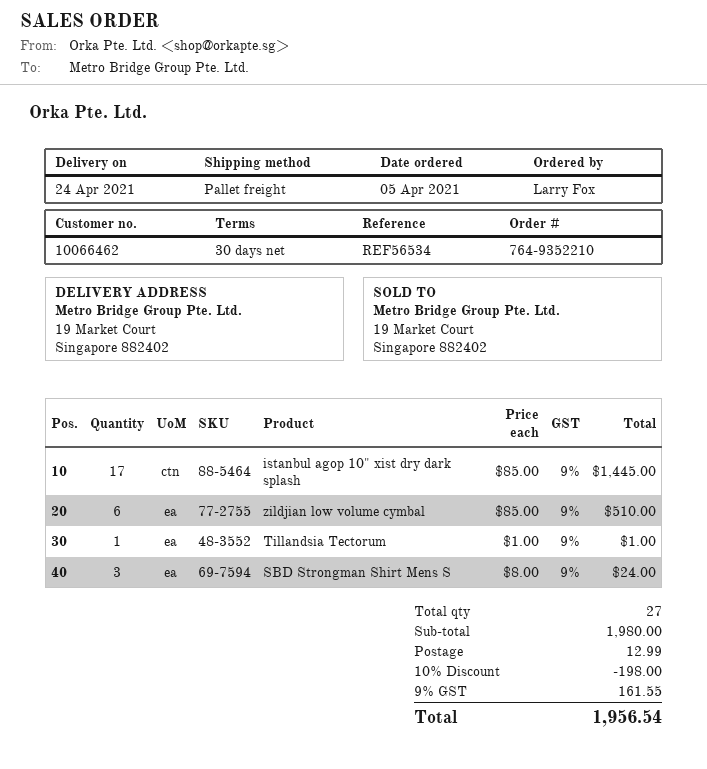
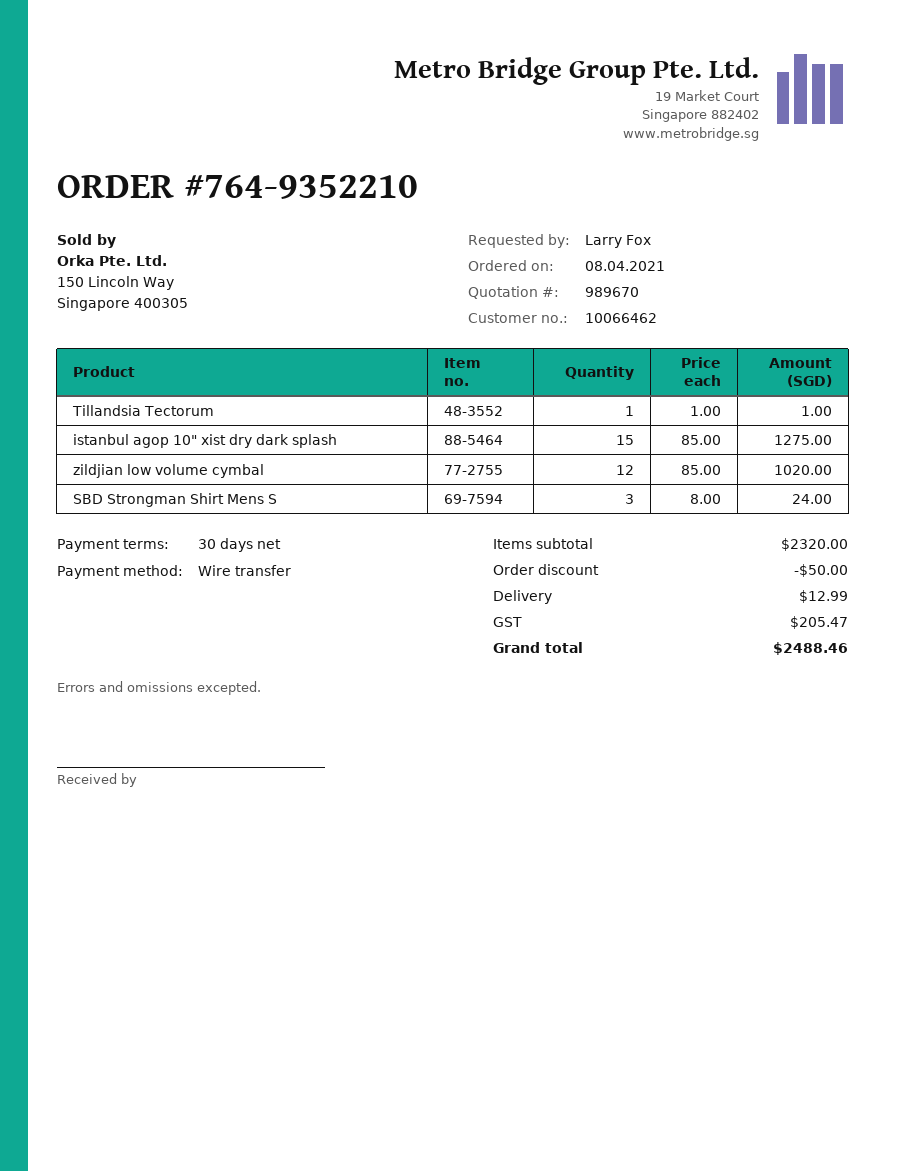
order date: 2021-04-05 -> 2021-04-08
istanbul agop 10" xist dry dark splash: 17 x 85.00 = 1445.00 -> 15 x 85.00 = 1275.00
zildjian low volume cymbal: 6 x 85.00 = 510.00 -> 12 x 85.00 = 1020.00
subtotal: 1980.00 -> 2320.00
discount: 198.00 -> 50.00
tax: 161.55 -> 205.47
total: 1956.54 -> 2488.46

